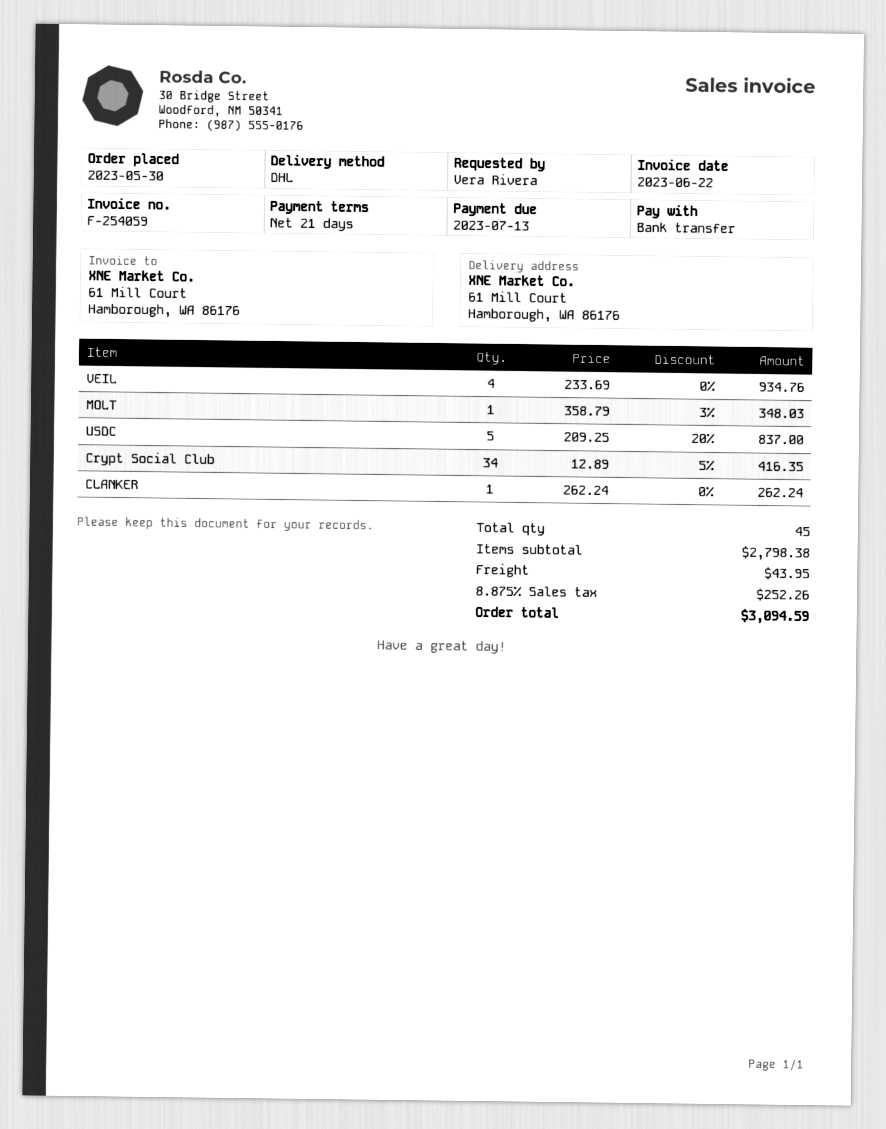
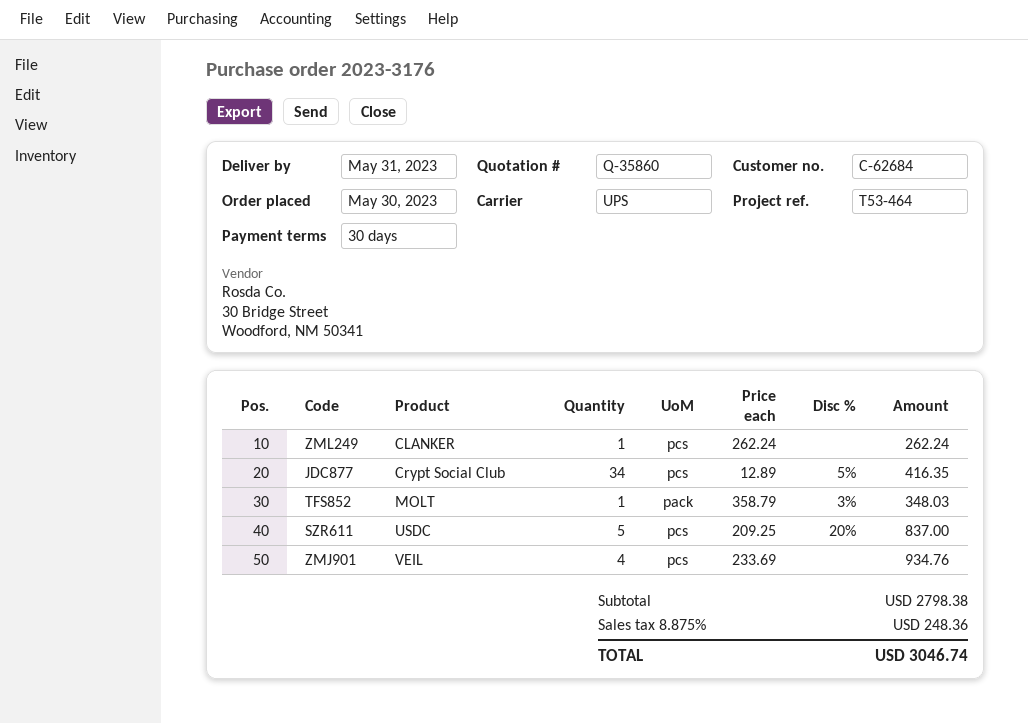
payment terms: 21 days -> 30 days
shipping method: DHL -> UPS
shipping: 43.95 -> none
tax: 8.875% = 252.26 -> 8.875% = 248.36
total: 3094.59 -> 3046.74

